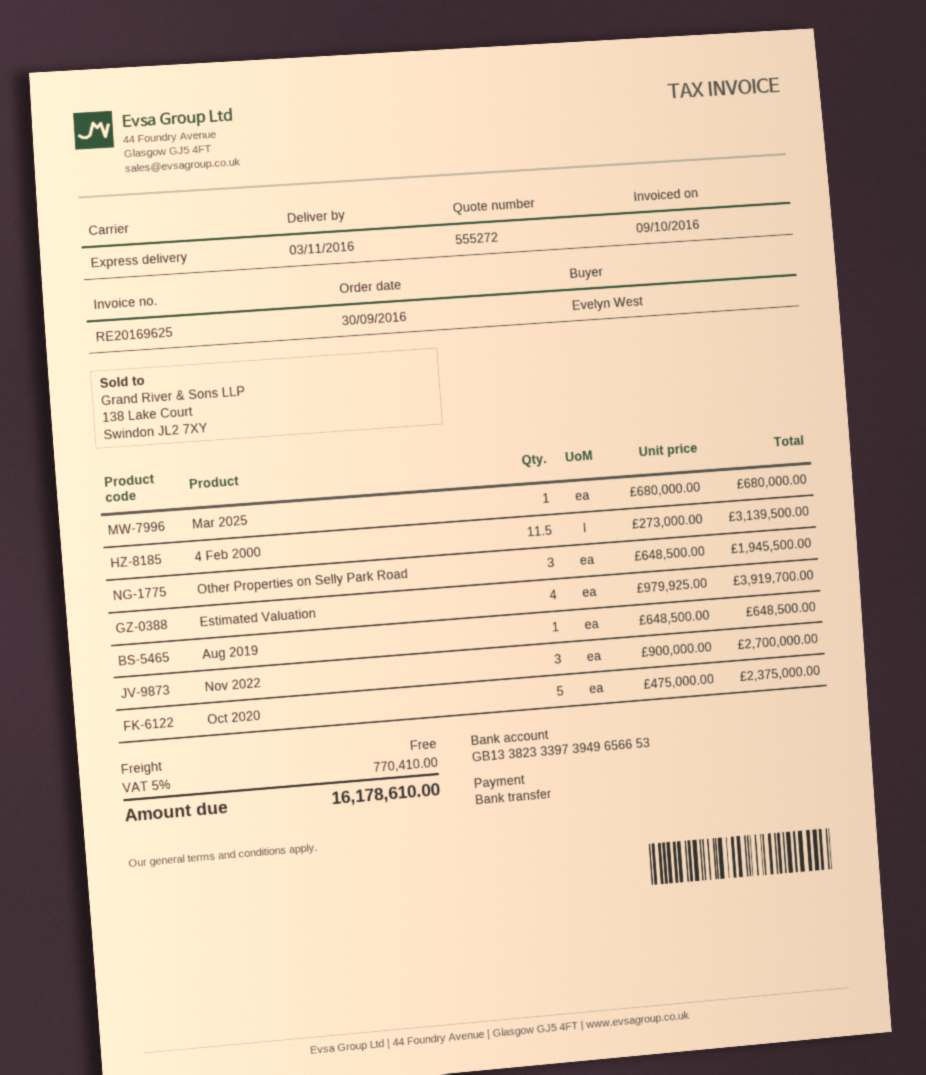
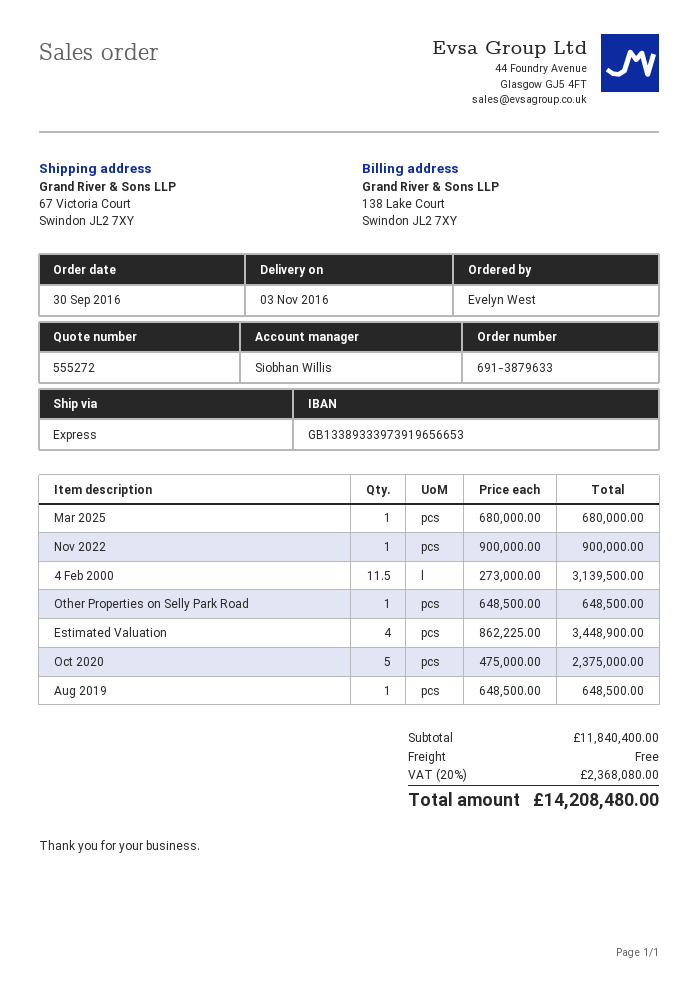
bank account: GB13382333973949656653 -> GB13389333973919656653
Other Properties on Selly Park Road: 3 x 648500.00 = 1945500.00 -> 1 x 648500.00 = 648500.00
Estimated Valuation: 4 x 979925.00 = 3919700.00 -> 4 x 862225.00 = 3448900.00
Nov 2022: 3 x 900000.00 = 2700000.00 -> 1 x 900000.00 = 900000.00
tax: 5% = 770410.00 -> 20% = 2368080.00
total: 16178610.00 -> 14208480.00

